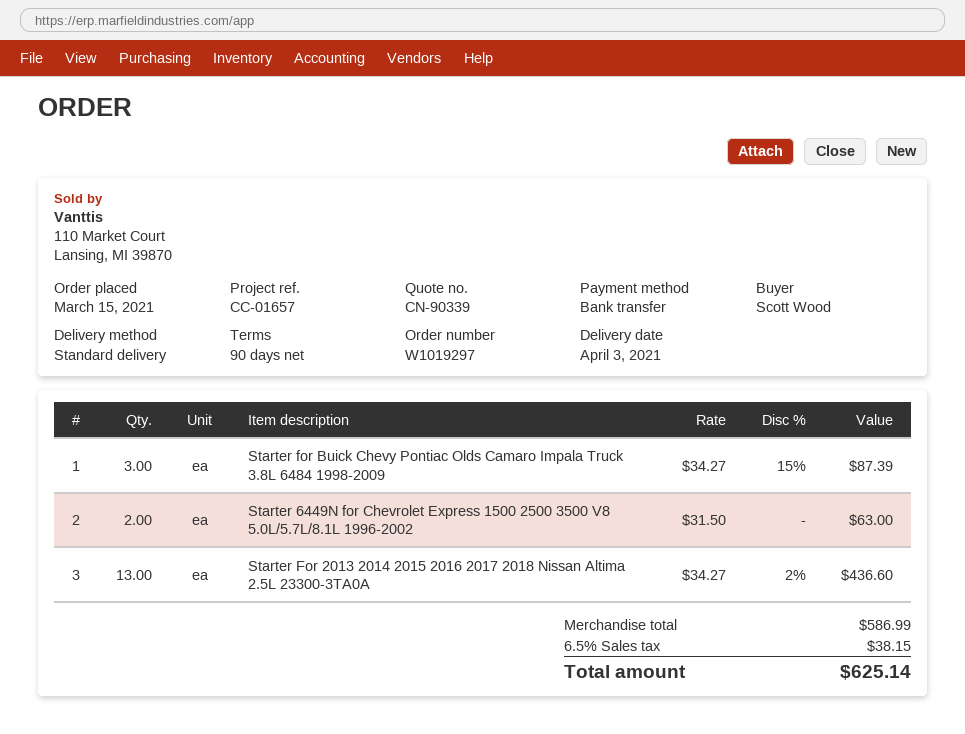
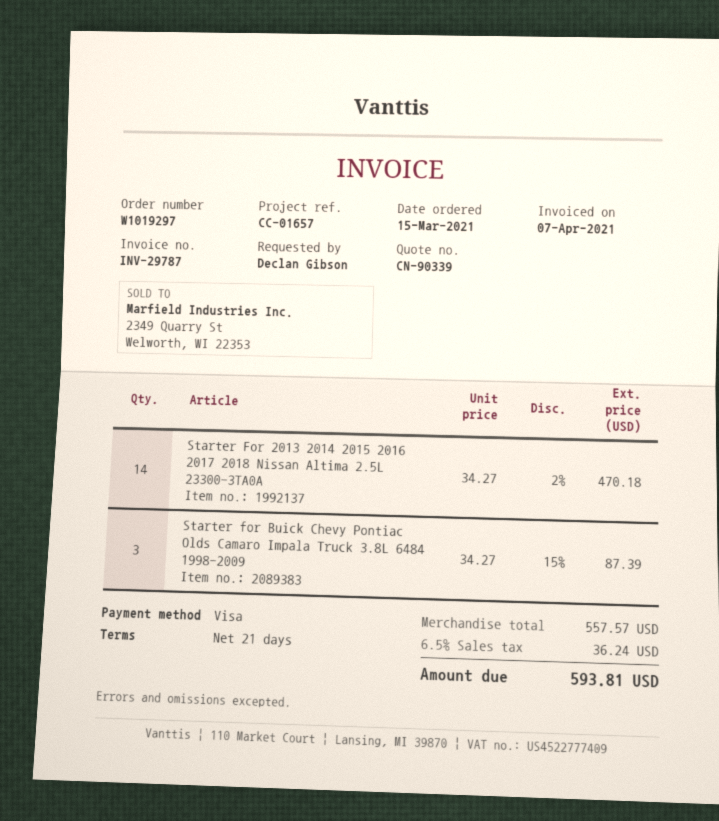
payment terms: 90 days -> 21 days
ordered by: Scott Wood -> Declan Gibson
payment method: bank transfer -> Visa
Starter 6449N for Chevrolet Express 1500 2500 3500 V8 5.0L/5.7L/8.1L 1996-2002: 2 x 31.50 = 63.00 -> none
Starter For 2013 2014 2015 2016 2017 2018 Nissan Altima 2.5L 23300-3TA0A: 13 x 34.27 - 2% = 436.60 -> 14 x 34.27 - 2% = 470.18
subtotal: 586.99 -> 557.57
tax: 6.5% = 38.15 -> 6.5% = 36.24
total: 625.14 -> 593.81

